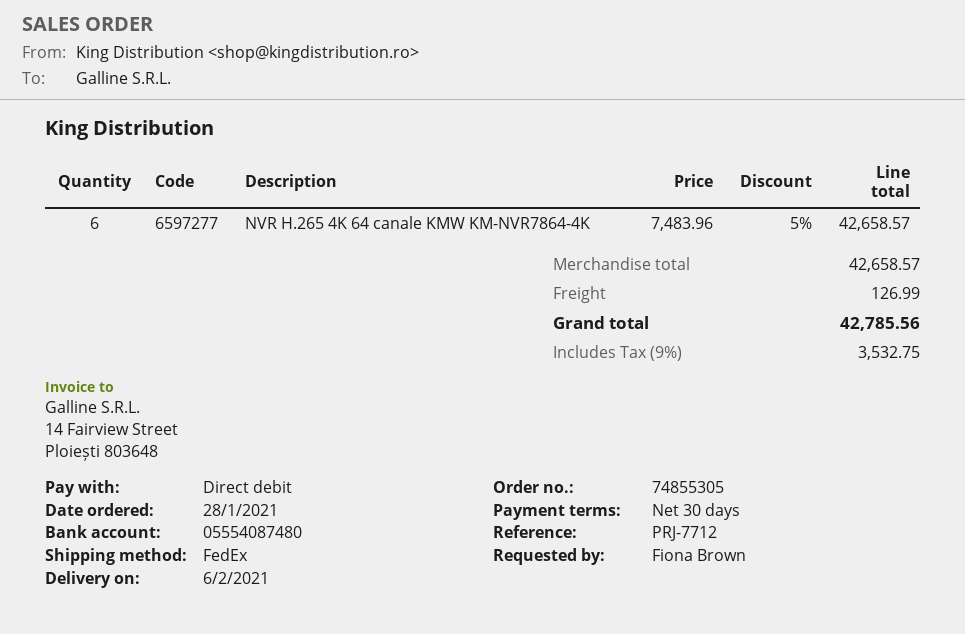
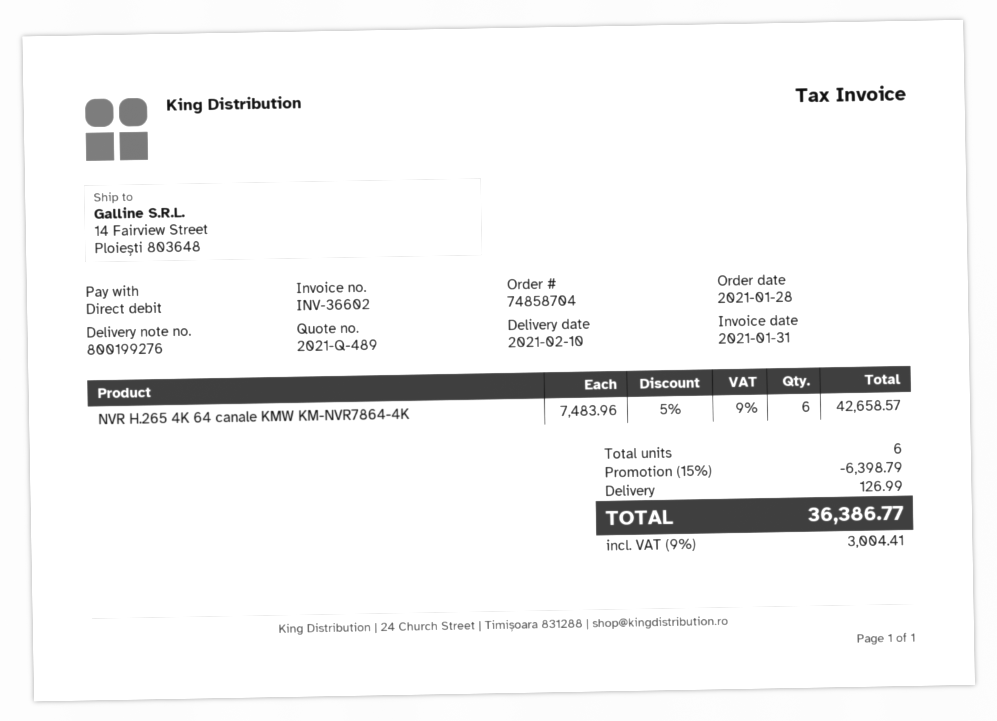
order number: 74855305 -> 74858704
delivery date: 2021-02-06 -> 2021-02-10
discount: none -> 15% = 6398.79
tax: 9% = 3532.75 -> 9% = 3004.41
total: 42785.56 -> 36386.77

